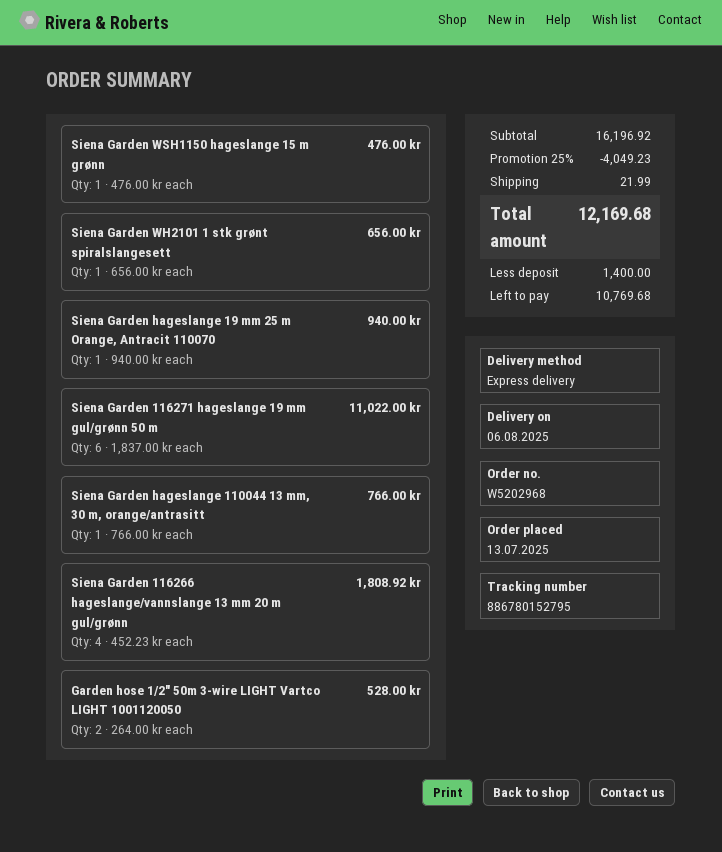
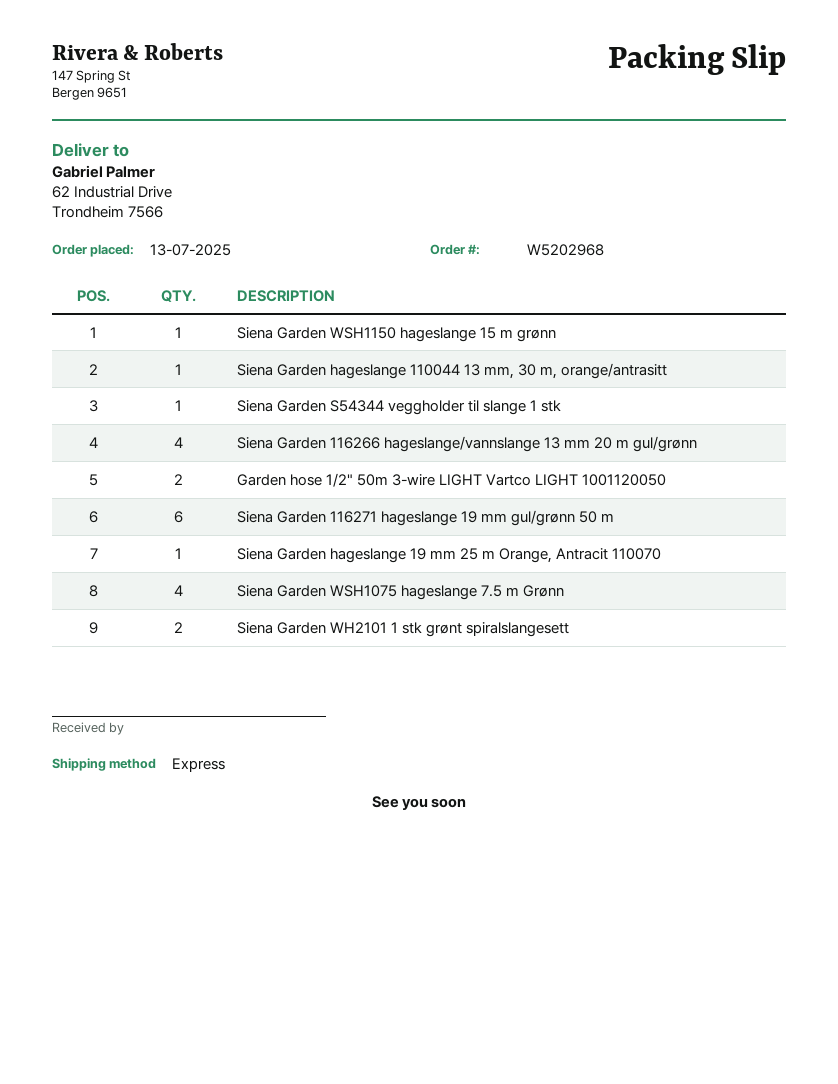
Siena Garden WH2101 1 stk grønt spiralslangesett: 1 -> 2
Siena Garden S54344 veggholder til slange 1 stk: none -> 1
Siena Garden WSH1075 hageslange 7.5 m Grønn: none -> 4

